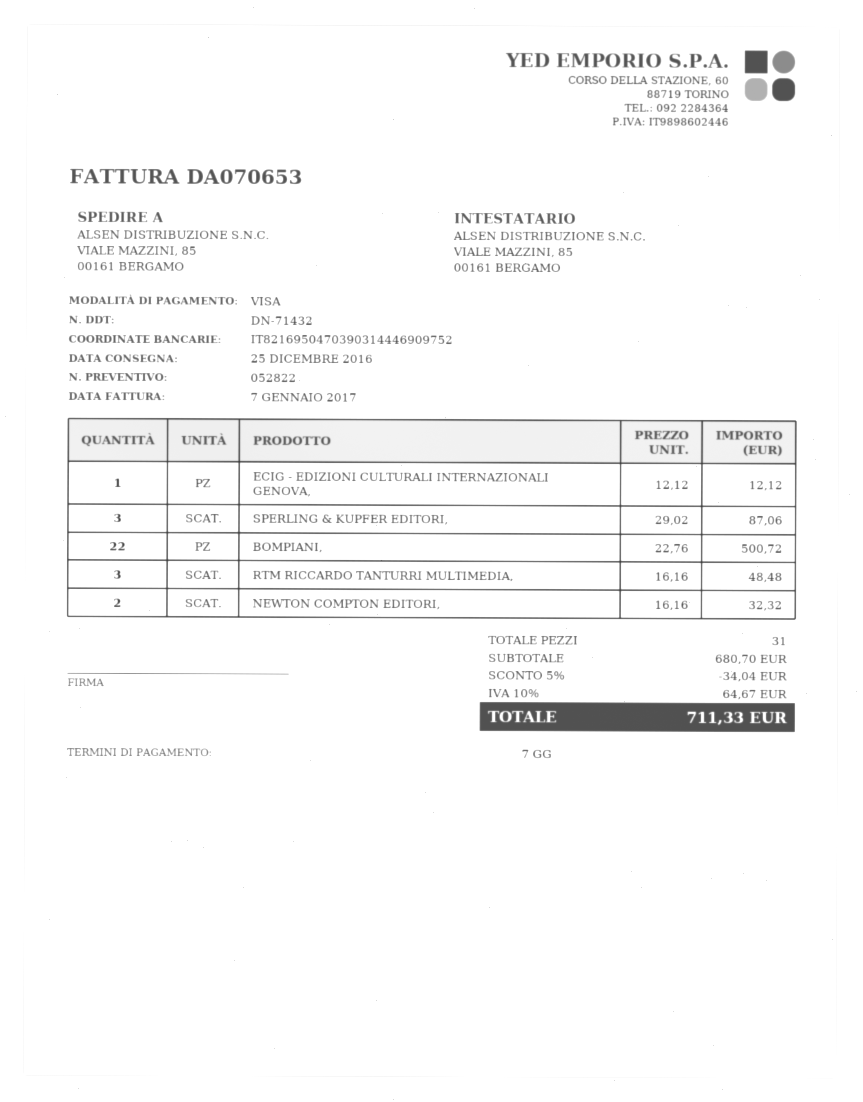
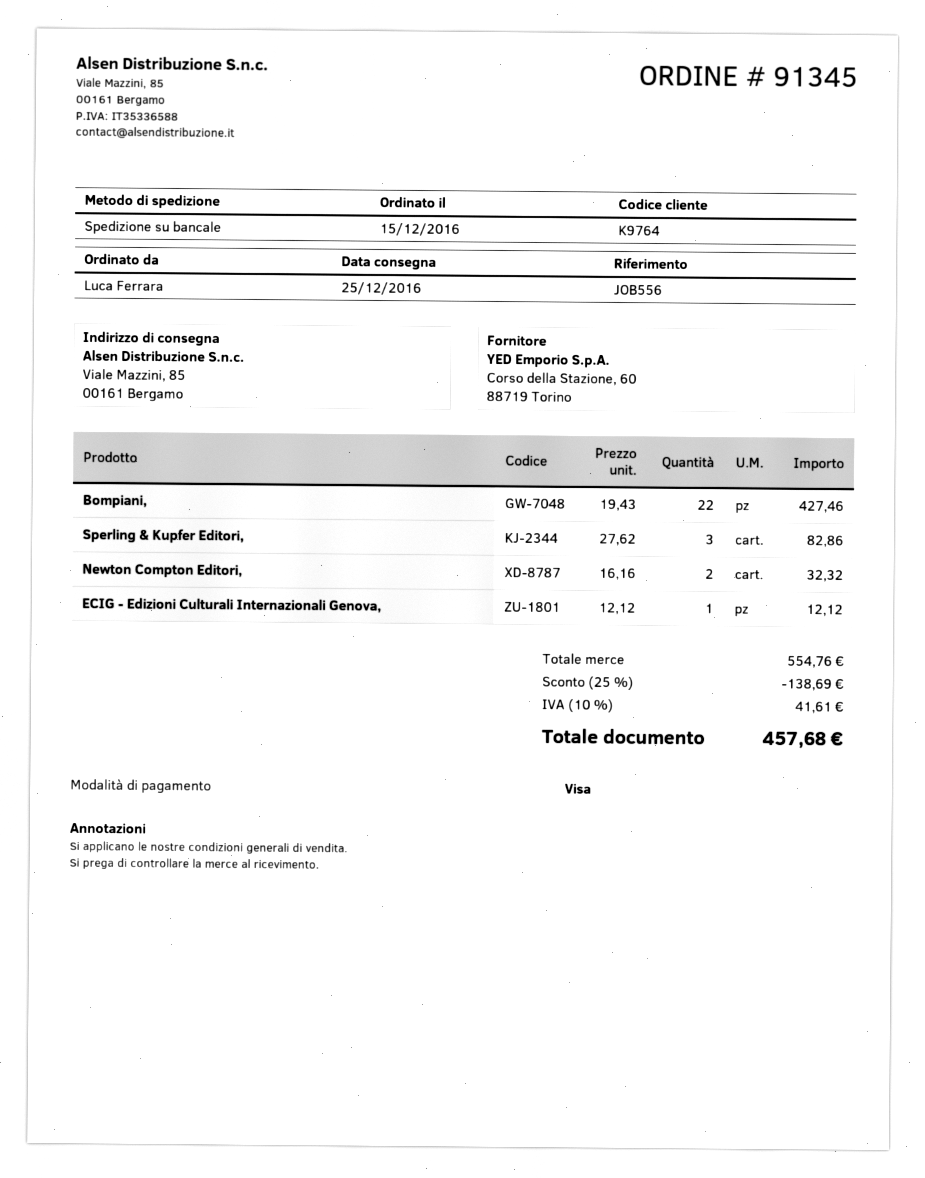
SPERLING & KUPFER EDITORI,: 3 x 29.02 = 87.06 -> 3 x 27.62 = 82.86
BOMPIANI,: 22 x 22.76 = 500.72 -> 22 x 19.43 = 427.46
RTM RICCARDO TANTURRI MULTIMEDIA,: 3 x 16.16 = 48.48 -> none
subtotal: 680.70 -> 554.76
discount: 5% = 34.04 -> 25% = 138.69
tax: 10% = 64.67 -> 10% = 41.61
total: 711.33 -> 457.68

